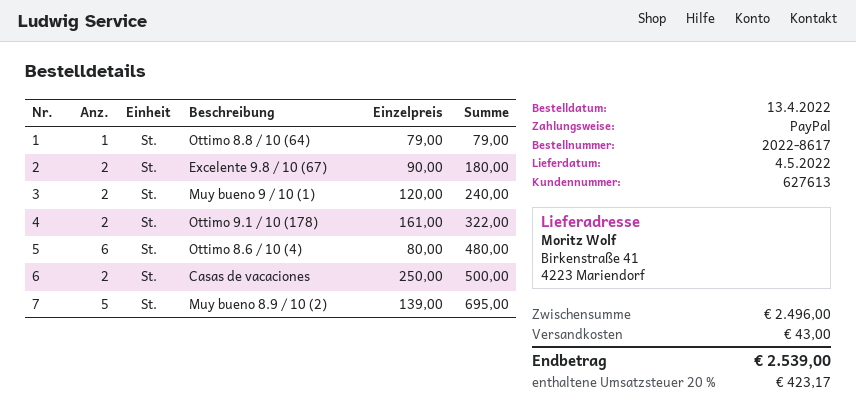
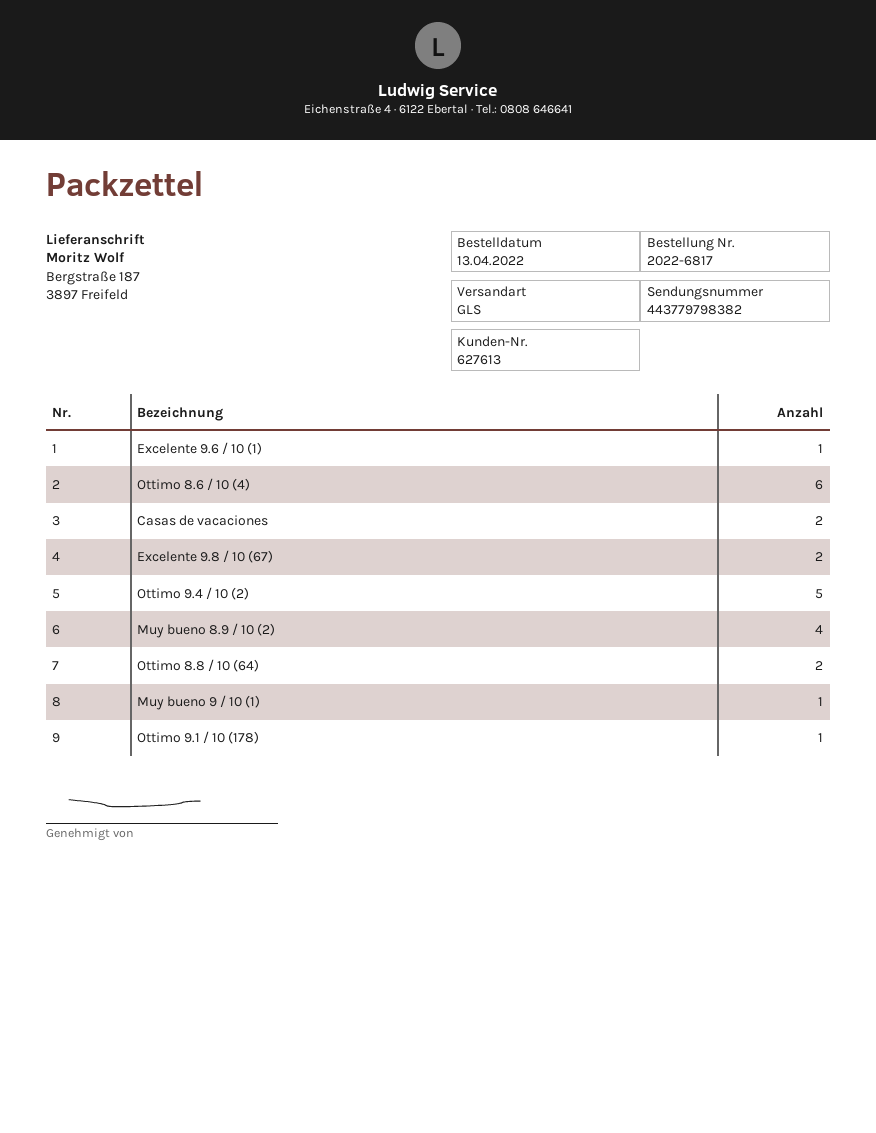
order number: 2022-8617 -> 2022-6817
ship to: Birkenstraße 41, 4223 Mariendorf -> Bergstraße 187, 3897 Freifeld
Ottimo 8.8 / 10 (64): 1 -> 2
Muy bueno 9 / 10 (1): 2 -> 1
Ottimo 9.1 / 10 (178): 2 -> 1
Muy bueno 8.9 / 10 (2): 5 -> 4
Excelente 9.6 / 10 (1): none -> 1
Ottimo 9.4 / 10 (2): none -> 5

